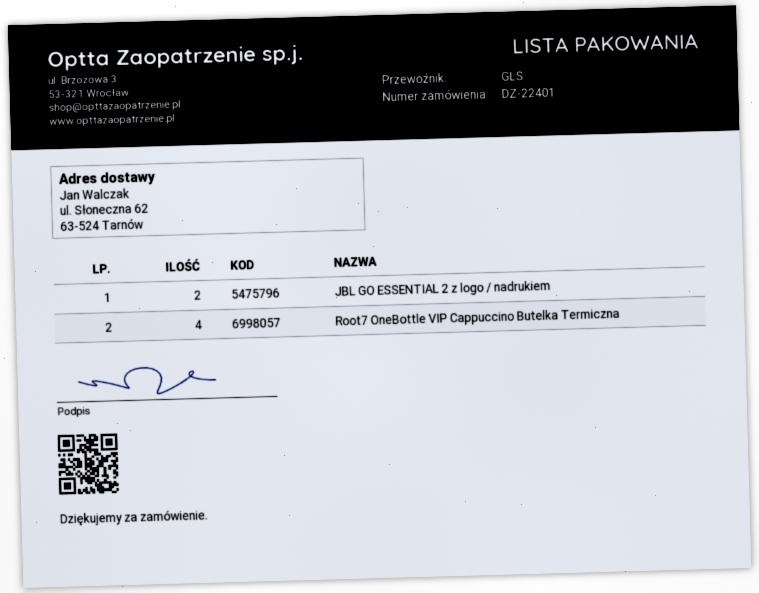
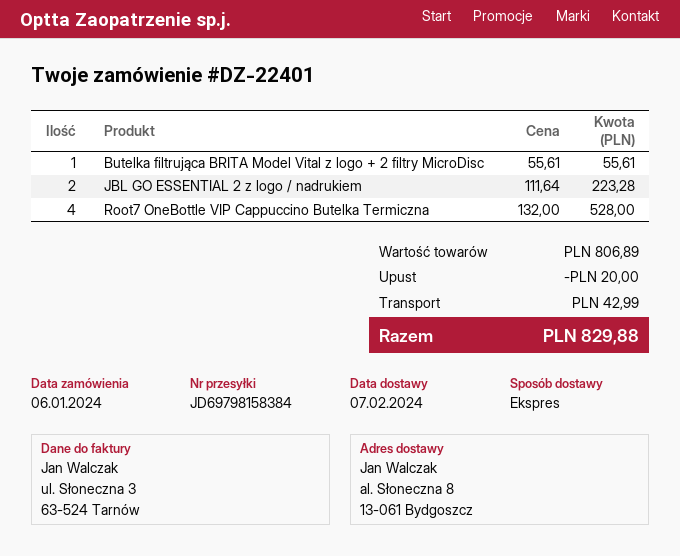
shipping method: GLS -> express
ship to: ul. Słoneczna 62, 63-524 Tarnów -> al. Słoneczna 8, 13-061 Bydgoszcz
Butelka filtrująca BRITA Model Vital z logo + 2 filtry MicroDisc: none -> 1

